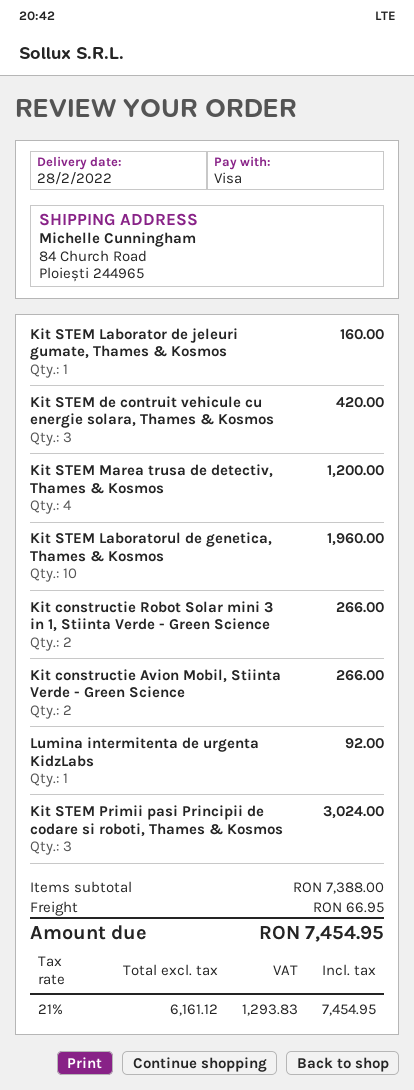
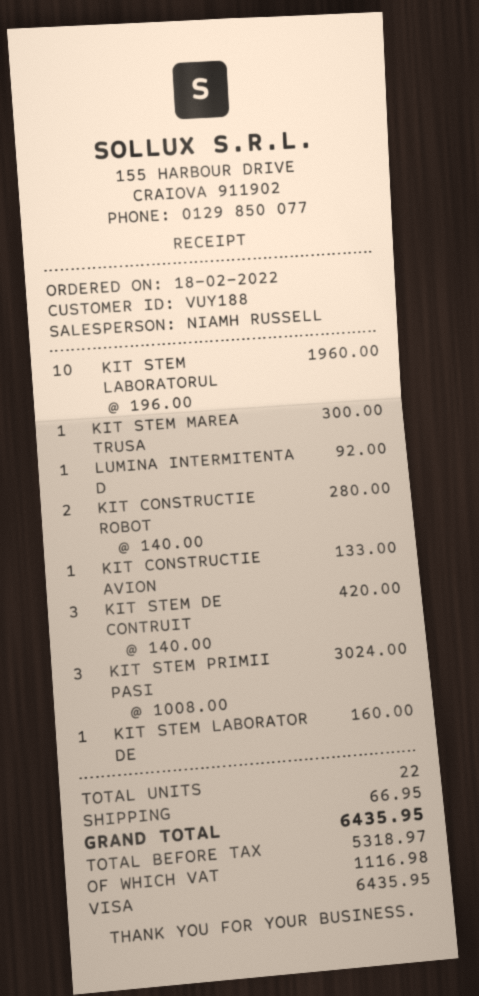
Kit STEM Marea trusa de detectiv, Thames & Kosmos: 4 for 1200.00 -> 1 for 300.00
Kit constructie Robot Solar mini 3 in 1, Stiinta Verde - Green Science: 2 for 266.00 -> 2 for 280.00
Kit constructie Avion Mobil, Stiinta Verde - Green Science: 2 for 266.00 -> 1 for 133.00
net: 6161.12 -> 5318.97
tax: 1293.83 -> 1116.98
total: 7454.95 -> 6435.95

